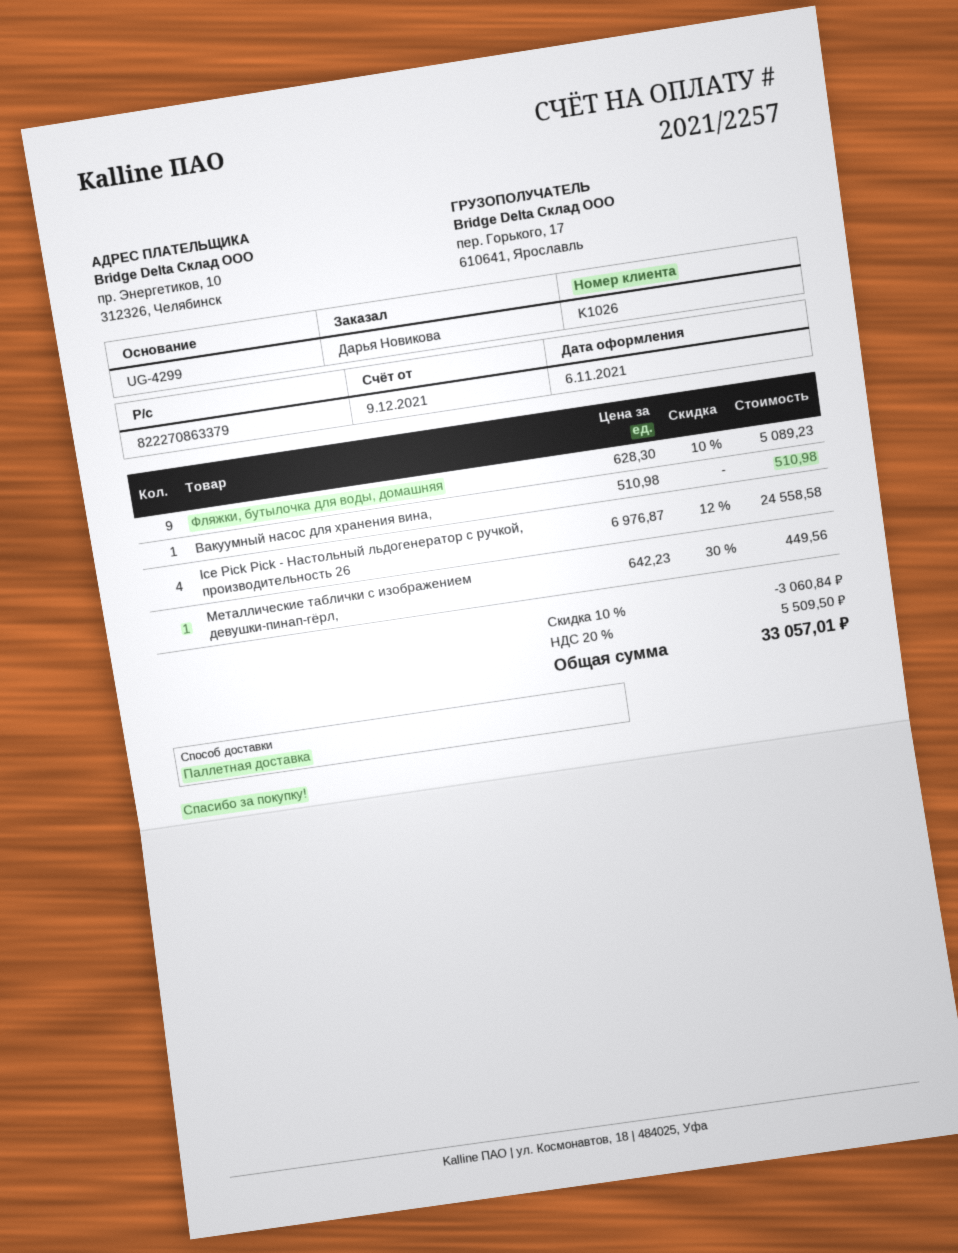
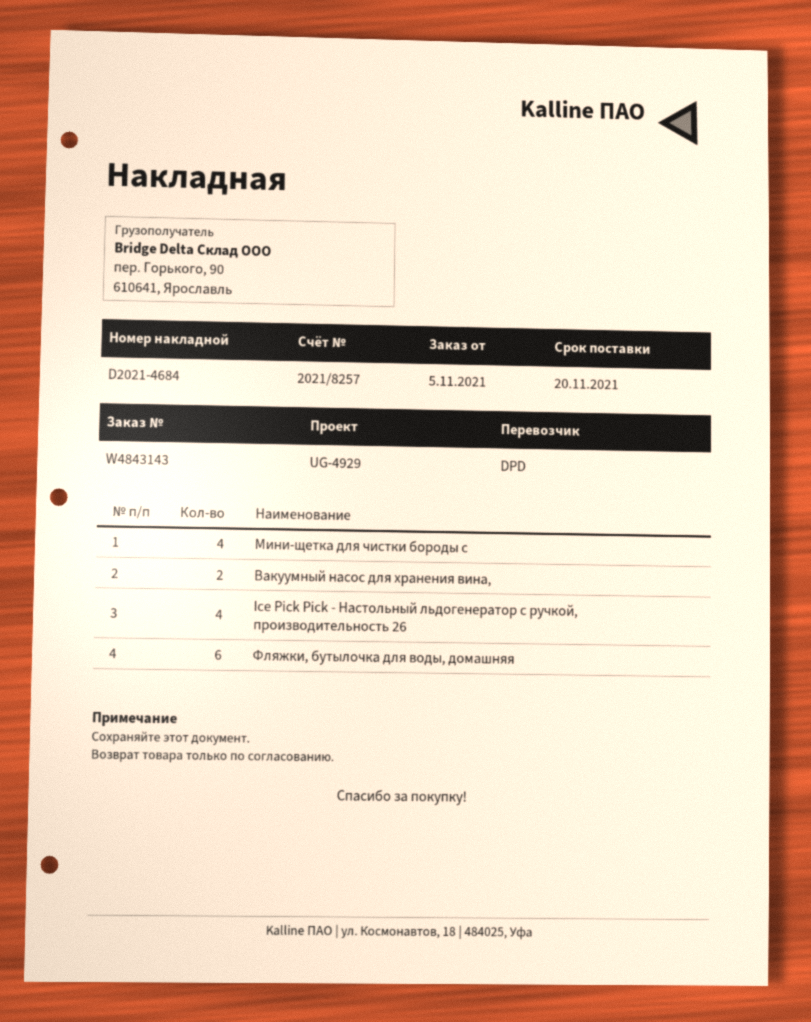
order date: 2021-11-06 -> 2021-11-05
invoice number: 2021/2257 -> 2021/8257
reference: UG-4299 -> UG-4929
shipping method: pallet freight -> DPD
ship to: пер. Горького, 17, 610641, Ярославль -> пер. Горького, 90, 610641, Ярославль
Фляжки, бутылочка для воды, домашняя: 9 -> 6
Вакуумный насос для хранения вина,: 1 -> 2
Металлические таблички с изображением девушки-пинап-гёрл,: 1 -> none
Мини-щетка для чистки бороды с: none -> 4

